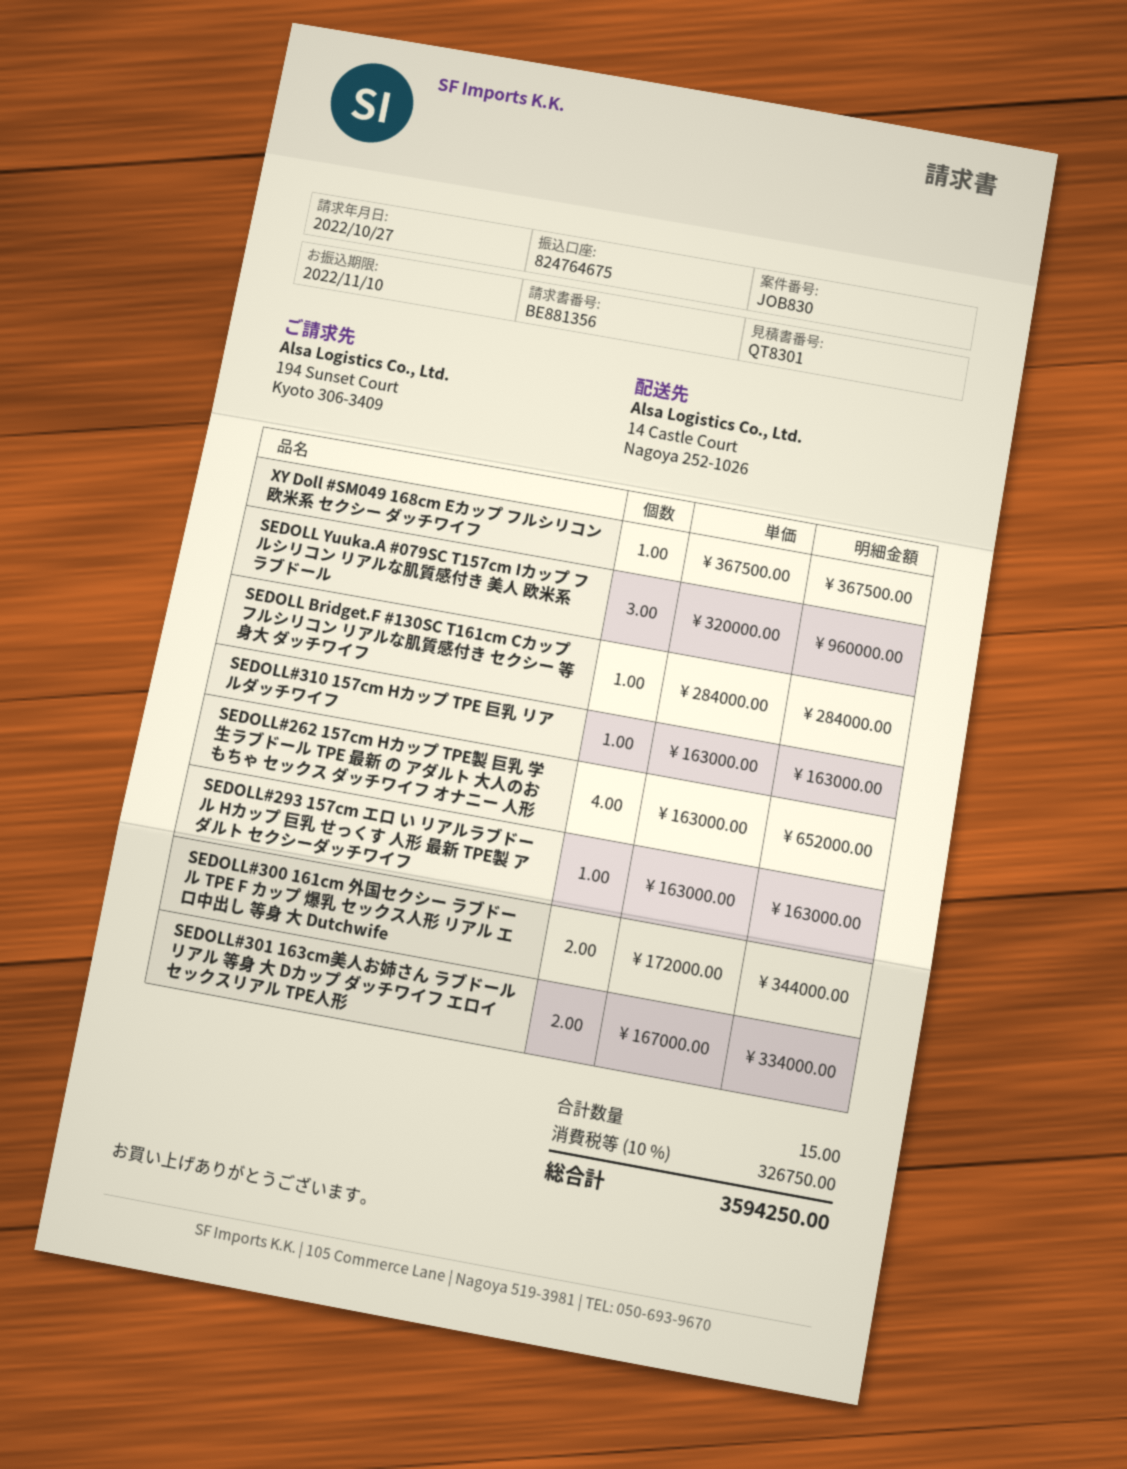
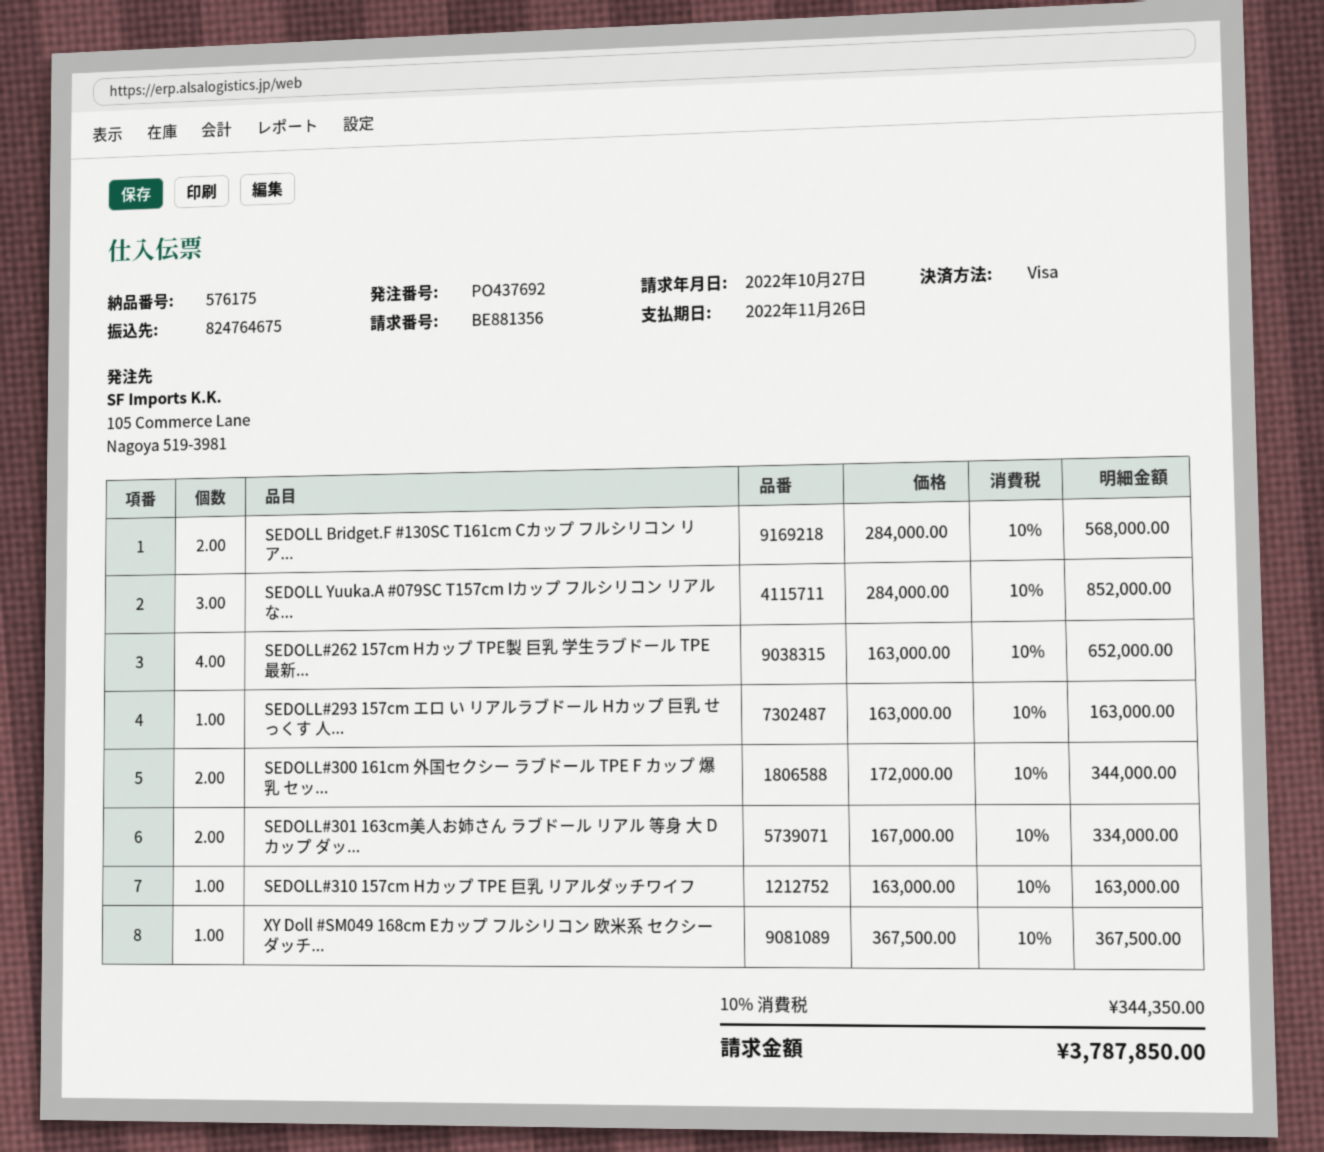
due date: 2022-11-10 -> 2022-11-26
SEDOLL Yuuka.A #079SC T157cm Iカップ フルシリコン リアルな肌質感付き 美人 欧米系 ラブドール: 3 x 320000.00 = 960000.00 -> 3 x 284000.00 = 852000.00
SEDOLL Bridget.F #130SC T161cm Cカップ フルシリコン リアルな肌質感付き セクシー 等身大 ダッチワイフ: 1 x 284000.00 = 284000.00 -> 2 x 284000.00 = 568000.00
tax: 10% = 326750.00 -> 10% = 344350.00
total: 3594250.00 -> 3787850.00

